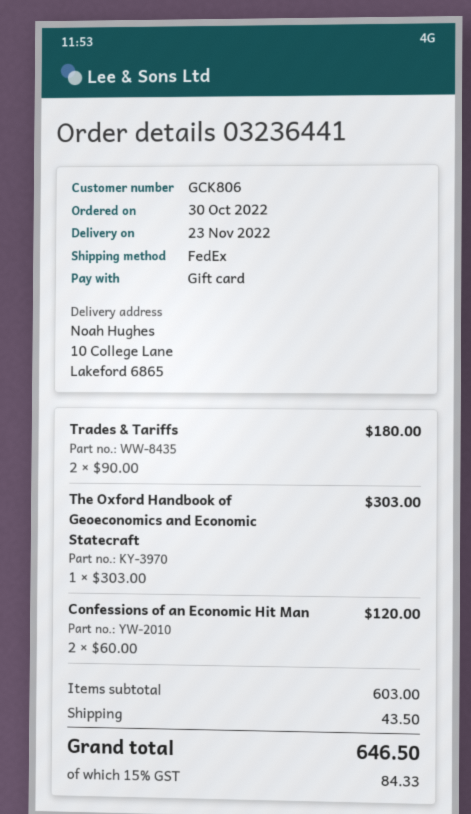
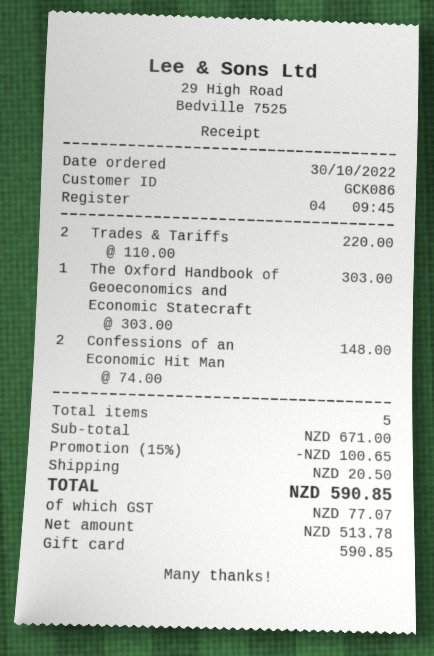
customer number: GCK806 -> GCK086
Trades & Tariffs: 2 x 90.00 = 180.00 -> 2 x 110.00 = 220.00
Confessions of an Economic Hit Man: 2 x 60.00 = 120.00 -> 2 x 74.00 = 148.00
subtotal: 603.00 -> 671.00
discount: none -> 15% = 100.65
shipping: 43.50 -> 20.50
tax: 84.33 -> 77.07
total: 646.50 -> 590.85

